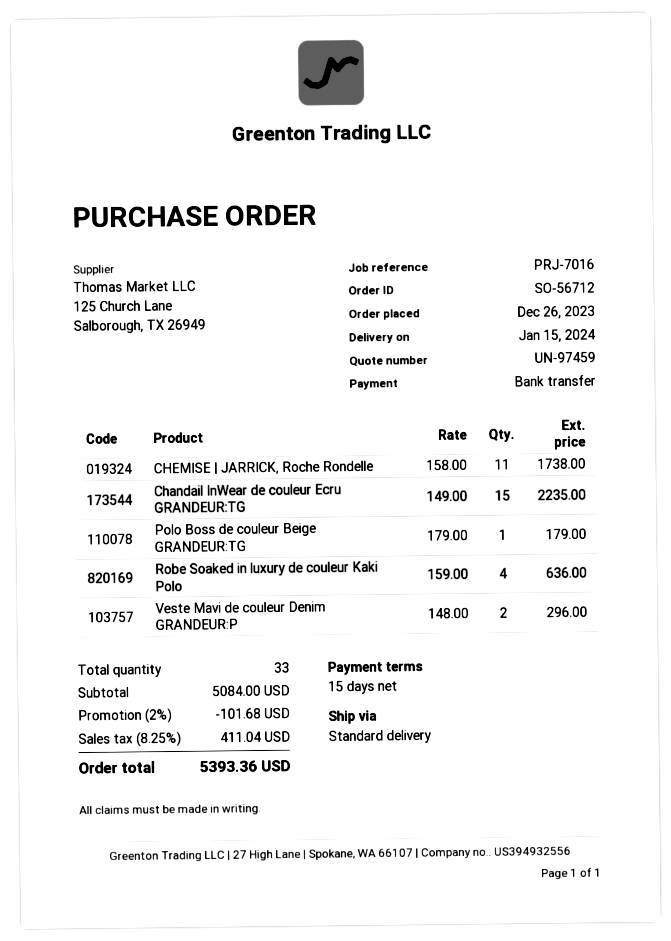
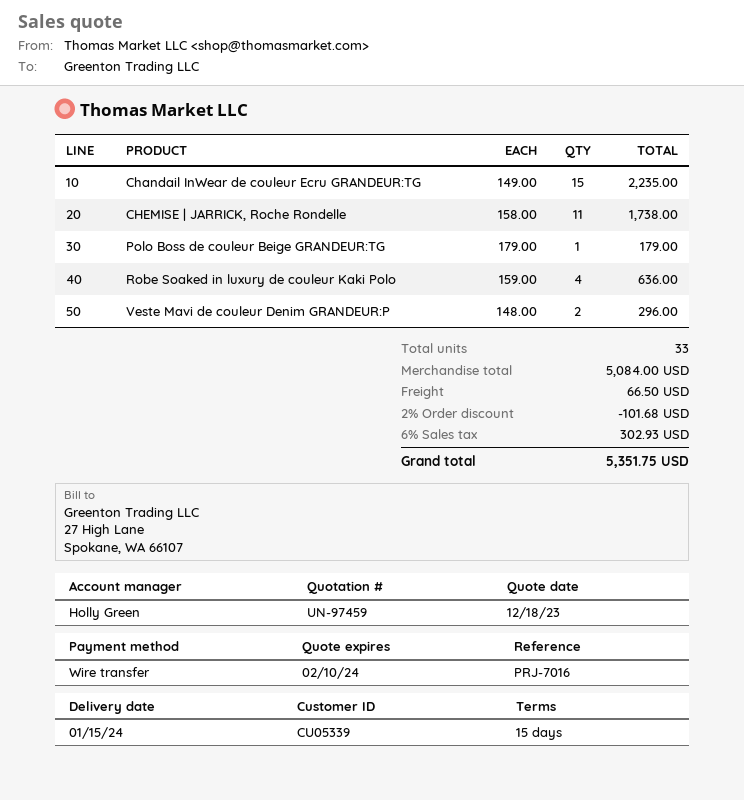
shipping: none -> 66.50
tax: 8.25% = 411.04 -> 6% = 302.93
total: 5393.36 -> 5351.75

